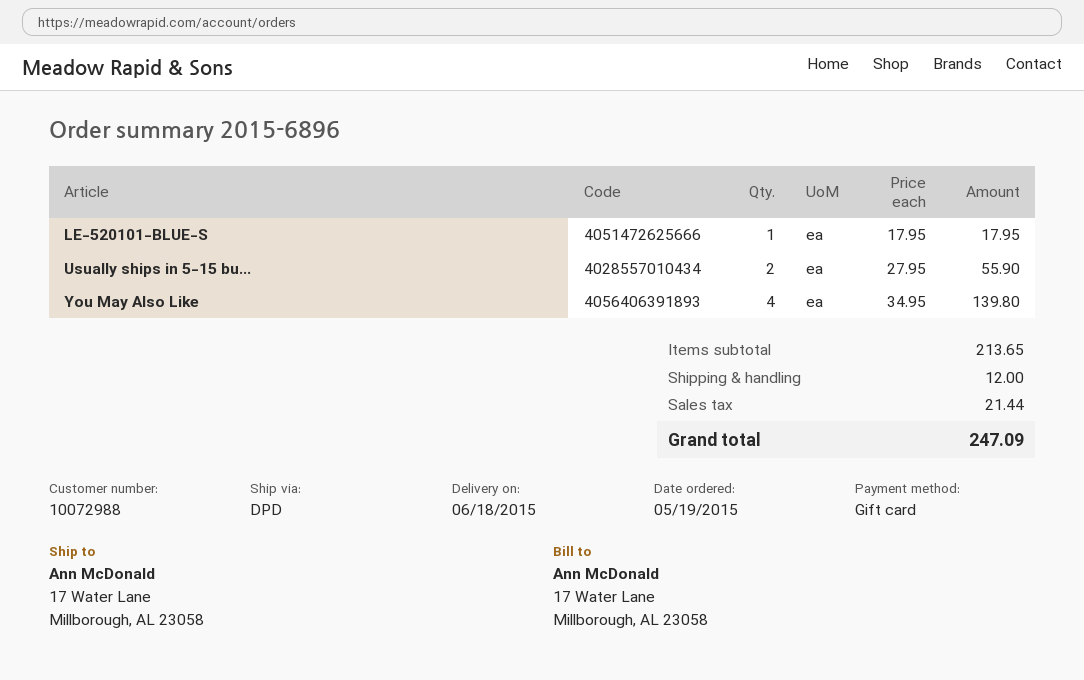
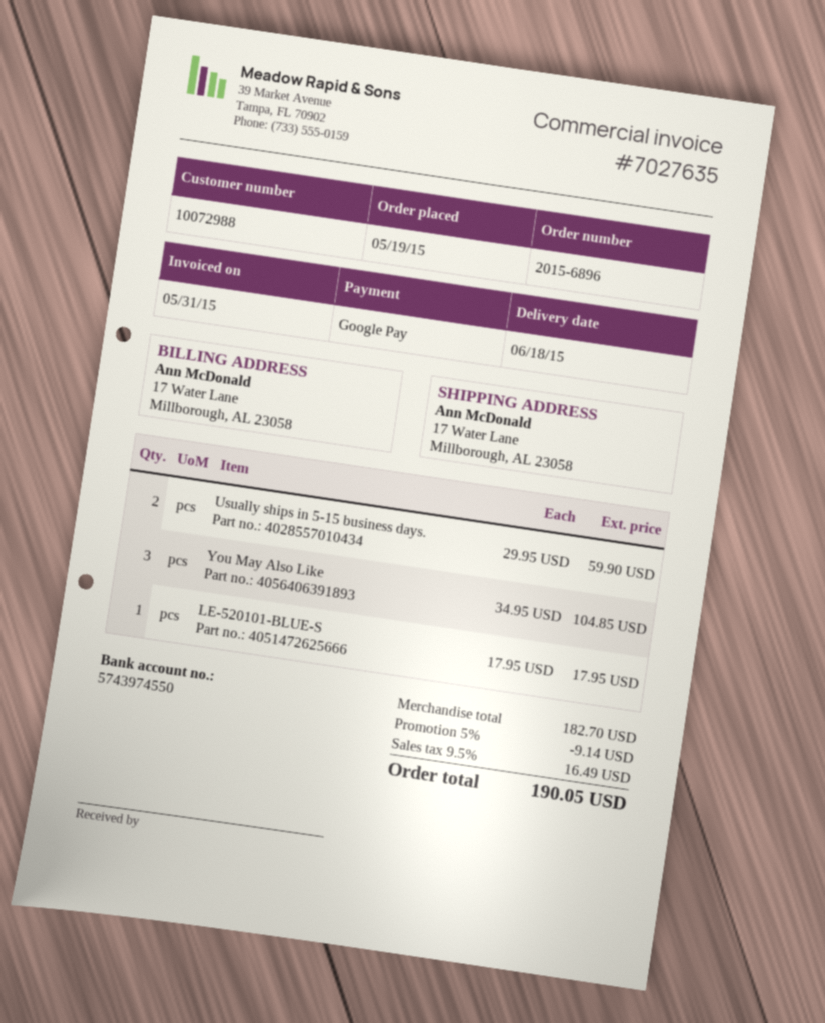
payment method: gift card -> Google Pay
Usually ships in 5-15 bu...: 2 x 27.95 = 55.90 -> 2 x 29.95 = 59.90
You May Also Like: 4 x 34.95 = 139.80 -> 3 x 34.95 = 104.85
subtotal: 213.65 -> 182.70
discount: none -> 5% = 9.14
shipping: 12.00 -> none
tax: 21.44 -> 16.49
total: 247.09 -> 190.05

